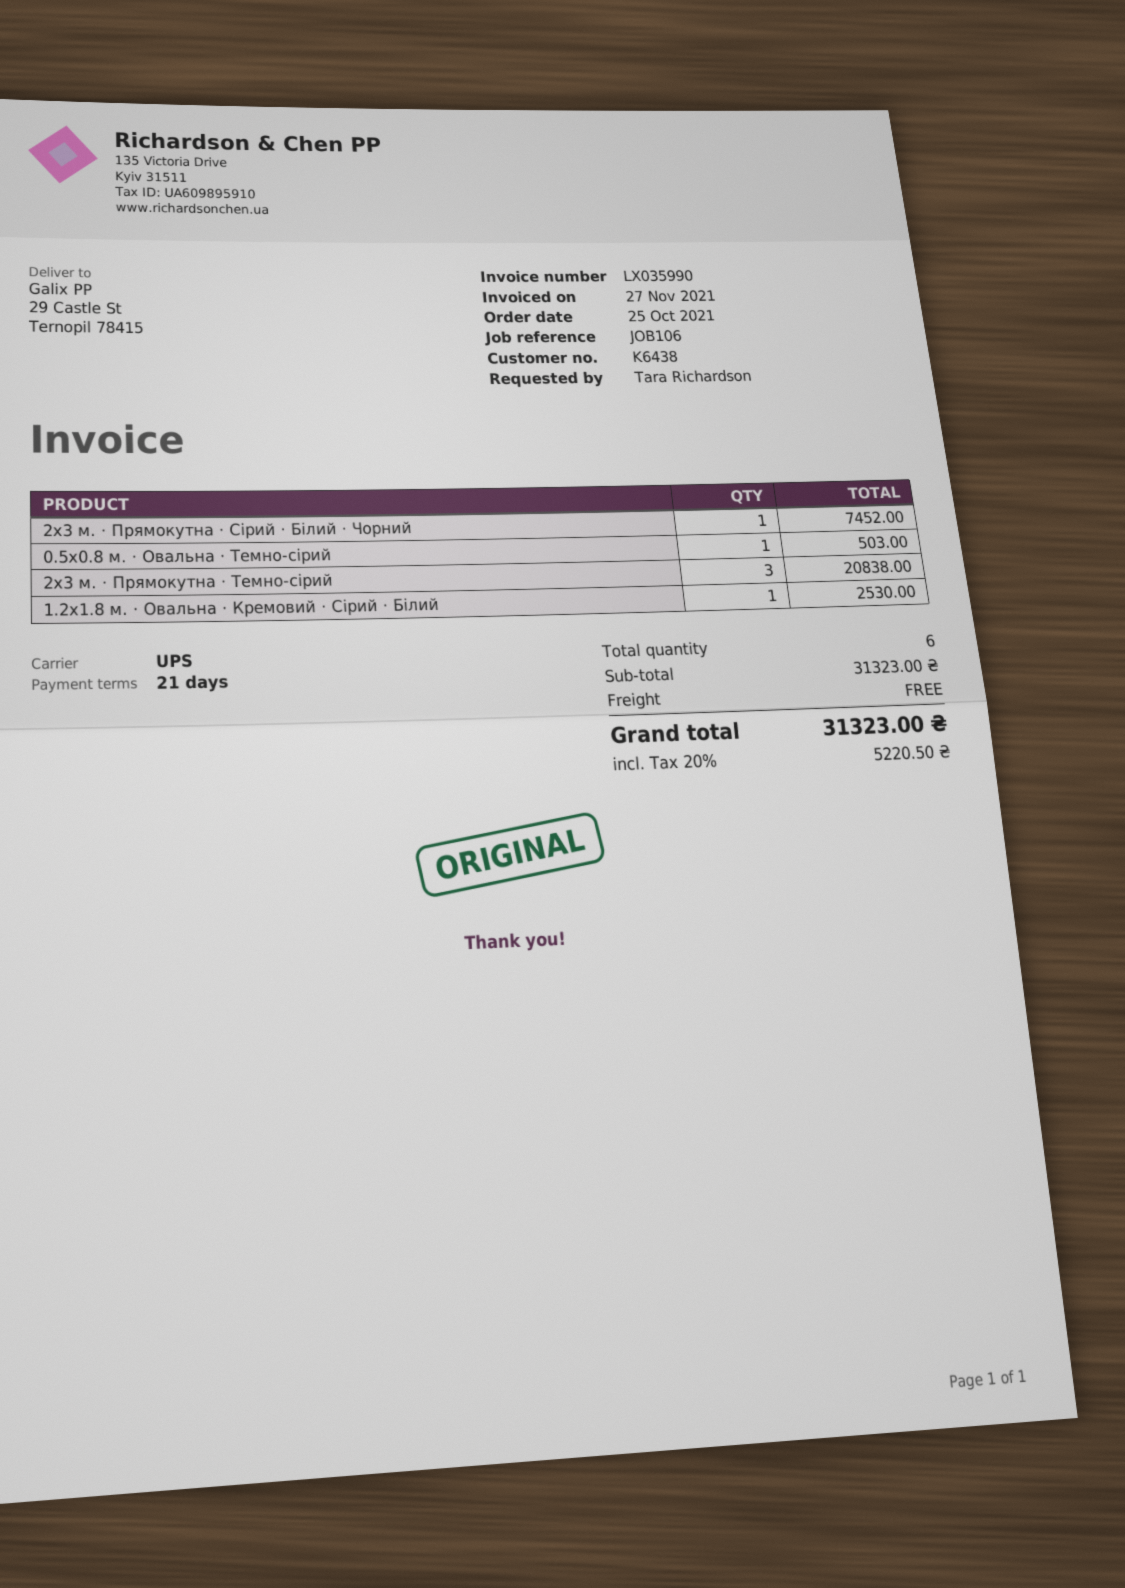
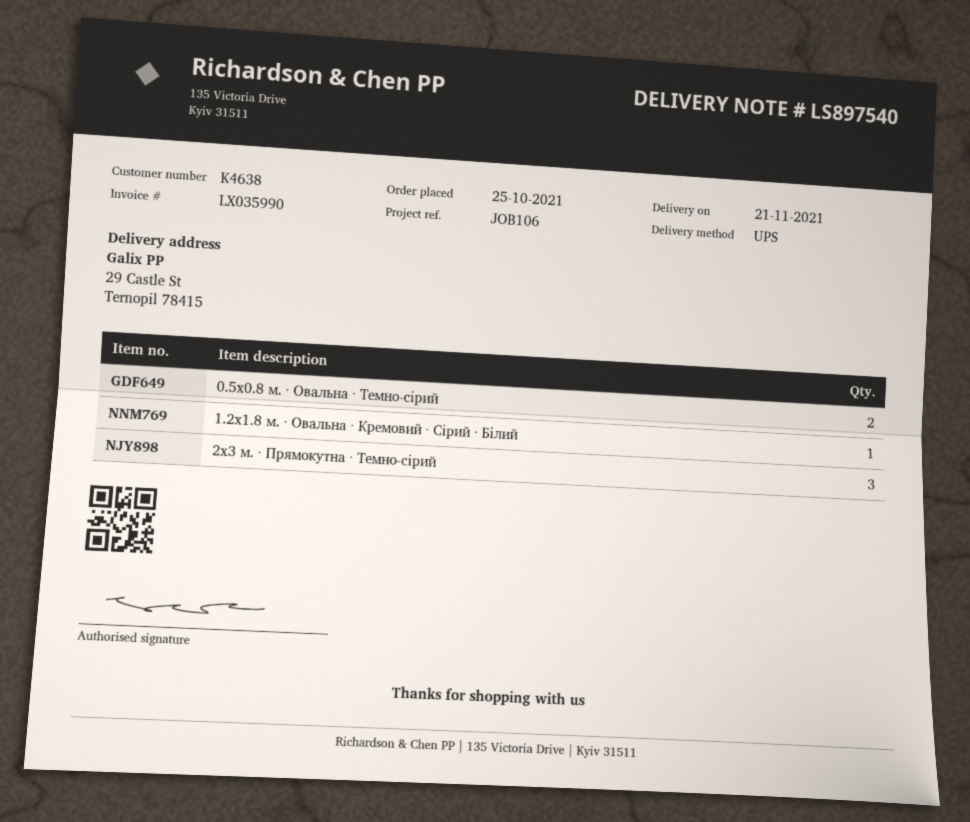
customer number: K6438 -> K4638
2x3 м. · Прямокутна · Сірий · Білий · Чорний: 1 -> none
0.5x0.8 м. · Овальна · Темно-сірий: 1 -> 2

